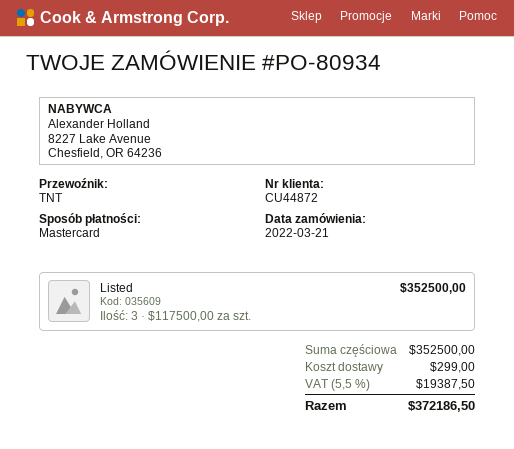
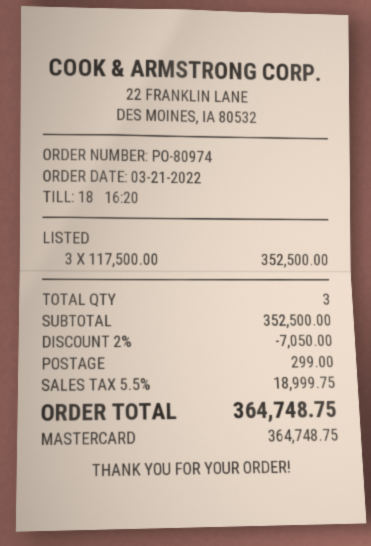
order number: PO-80934 -> PO-80974
discount: none -> 2% = 7050.00
tax: 5.5% = 19387.50 -> 5.5% = 18999.75
total: 372186.50 -> 364748.75

